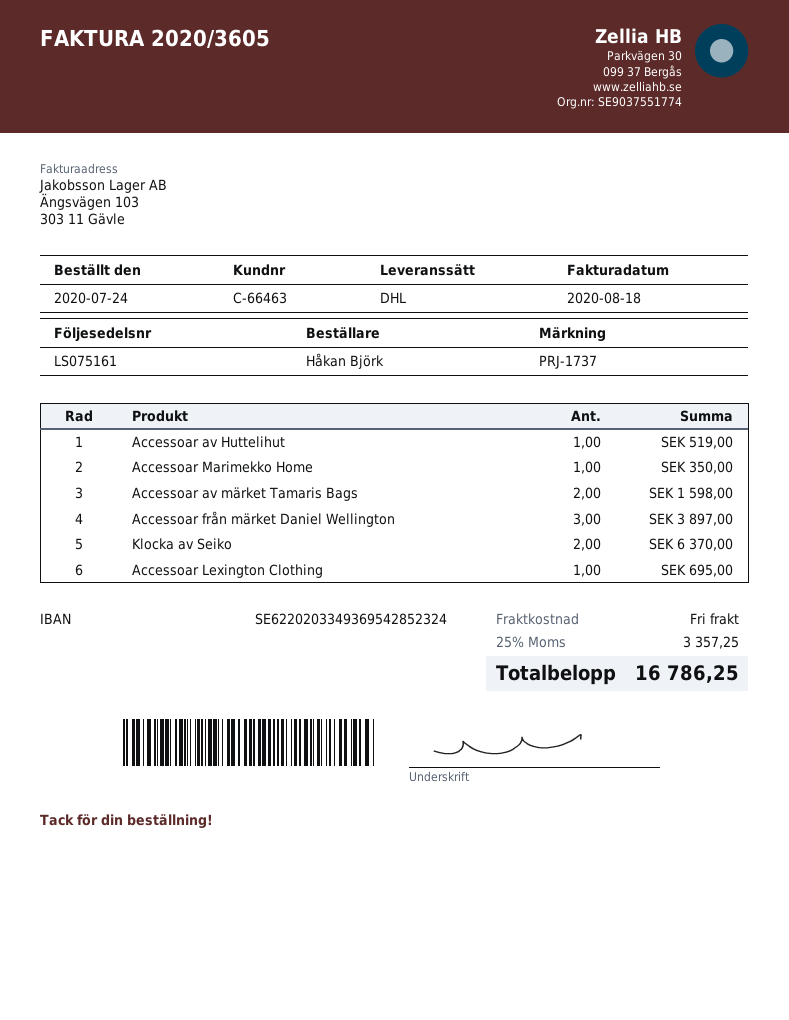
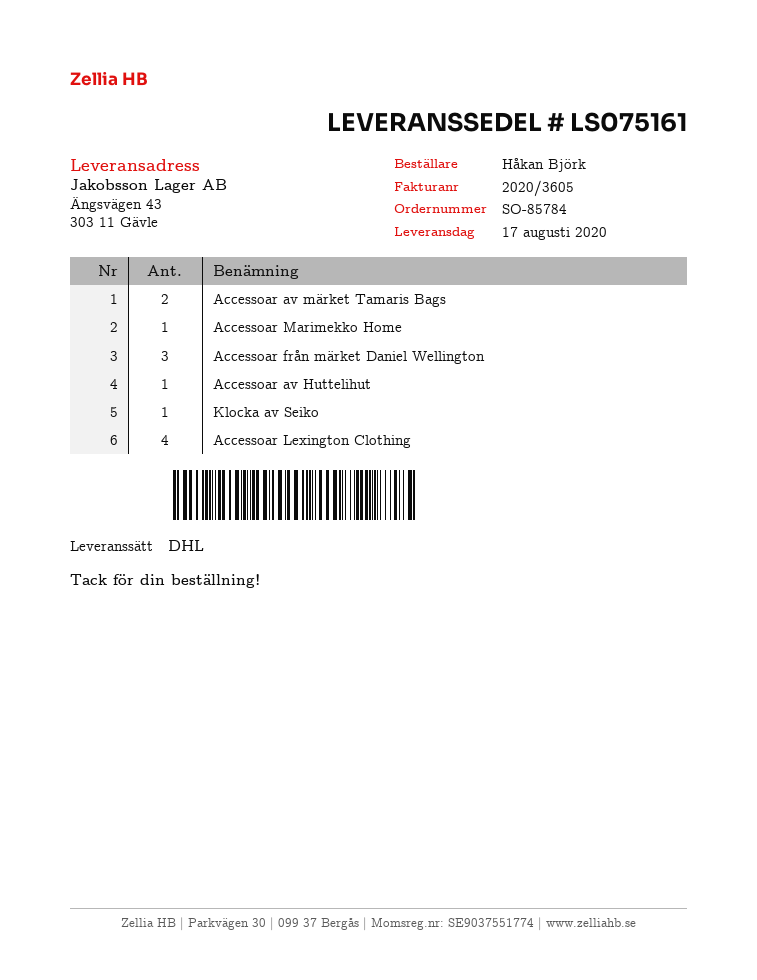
Klocka av Seiko: 2 -> 1
Accessoar Lexington Clothing: 1 -> 4

